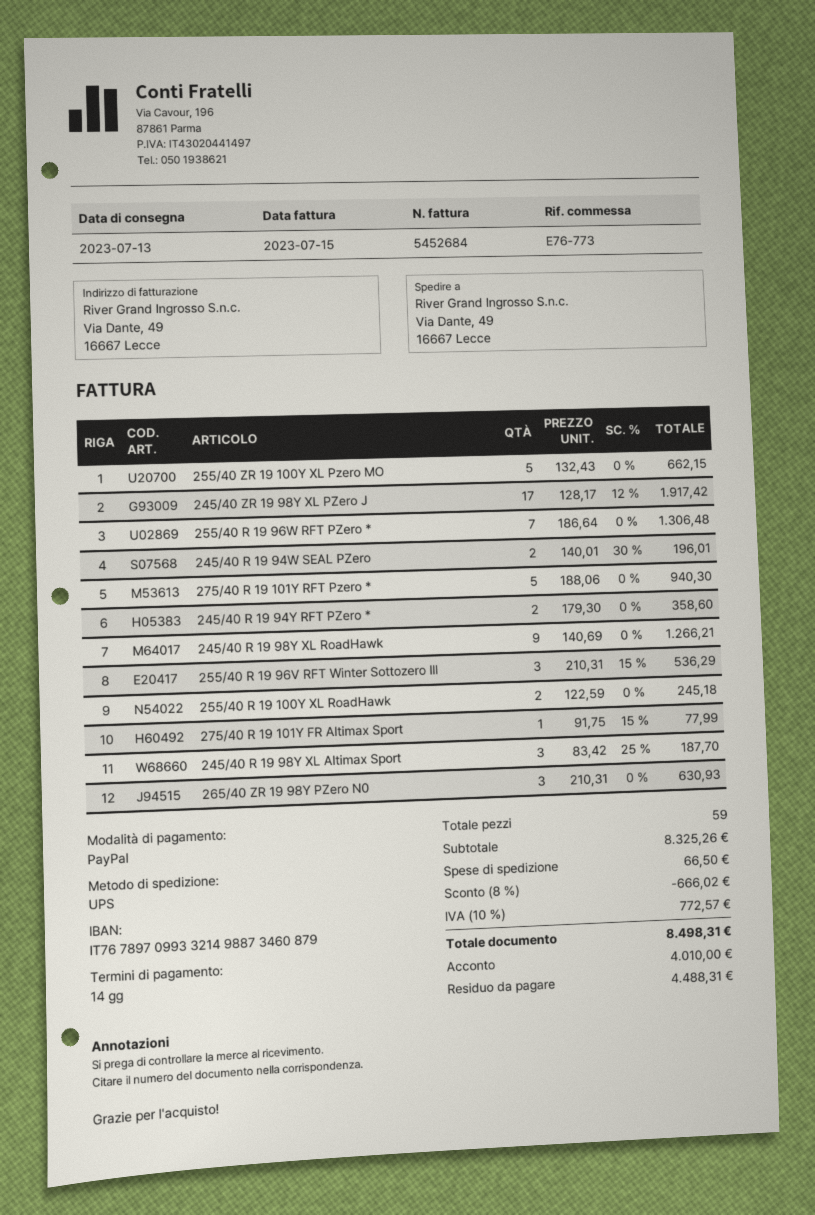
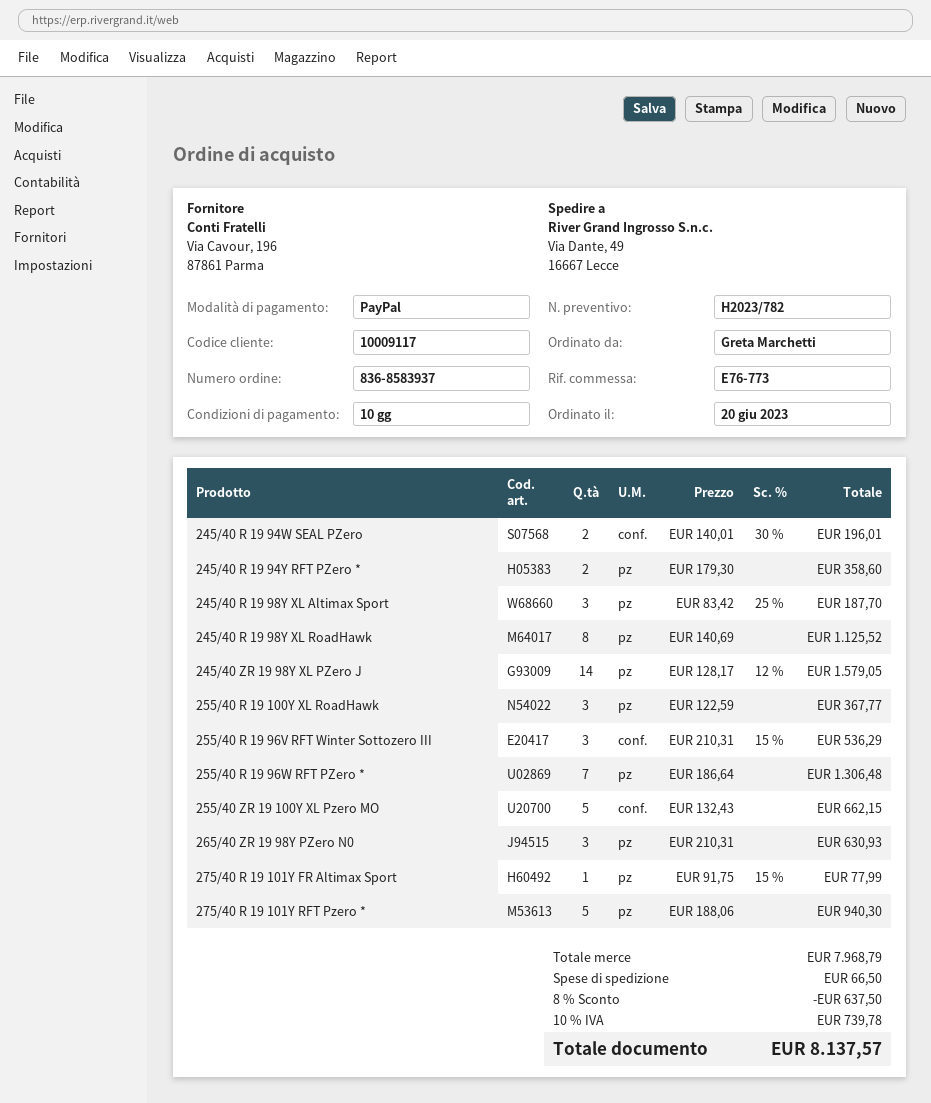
payment terms: 14 days -> 10 days
245/40 ZR 19 98Y XL PZero J: 17 x 128.17 - 12% = 1917.42 -> 14 x 128.17 - 12% = 1579.05
245/40 R 19 98Y XL RoadHawk: 9 x 140.69 = 1266.21 -> 8 x 140.69 = 1125.52
255/40 R 19 100Y XL RoadHawk: 2 x 122.59 = 245.18 -> 3 x 122.59 = 367.77
subtotal: 8325.26 -> 7968.79
discount: 8% = 666.02 -> 8% = 637.50
tax: 10% = 772.57 -> 10% = 739.78
total: 8498.31 -> 8137.57

